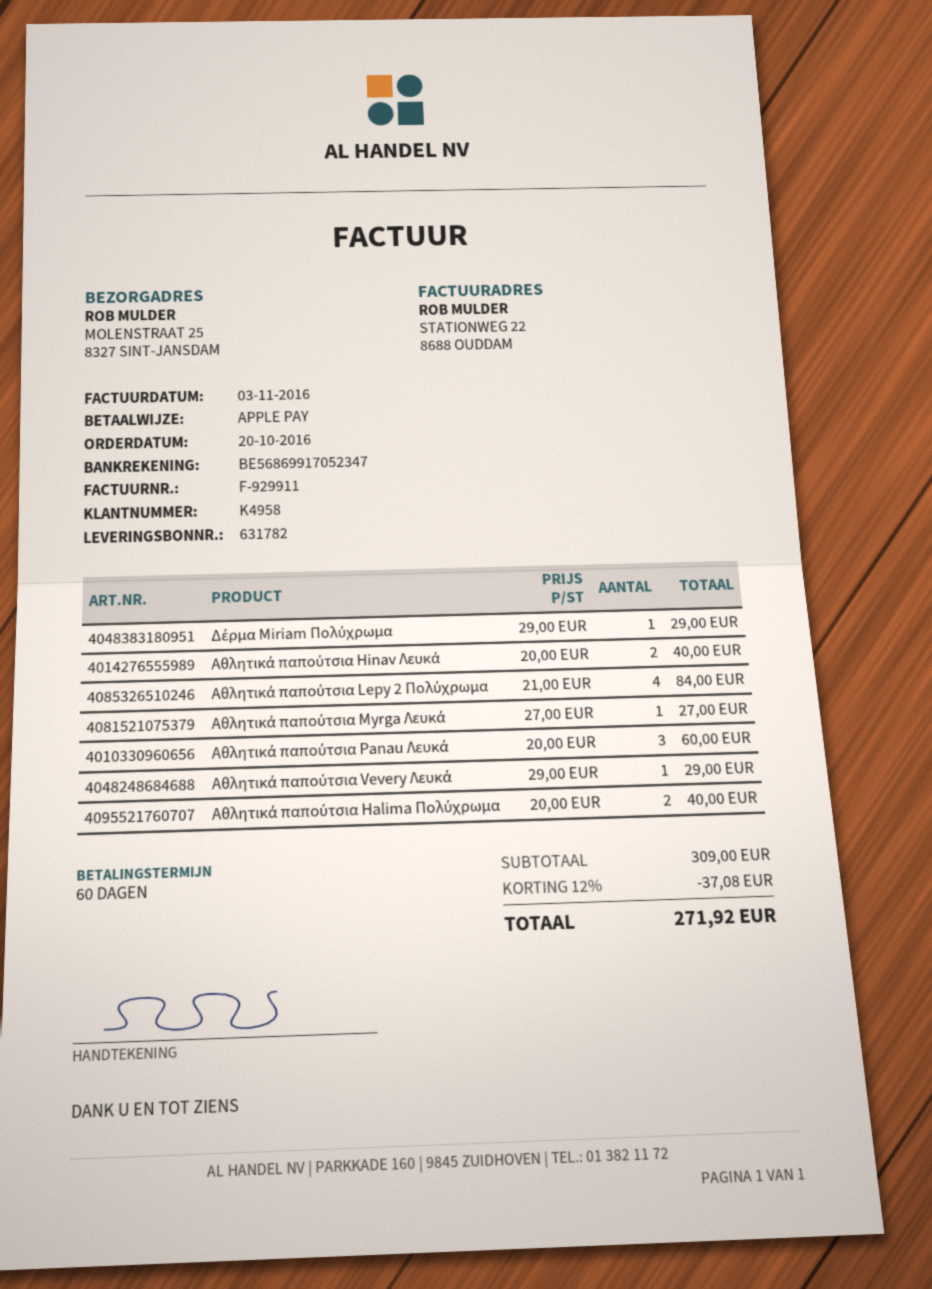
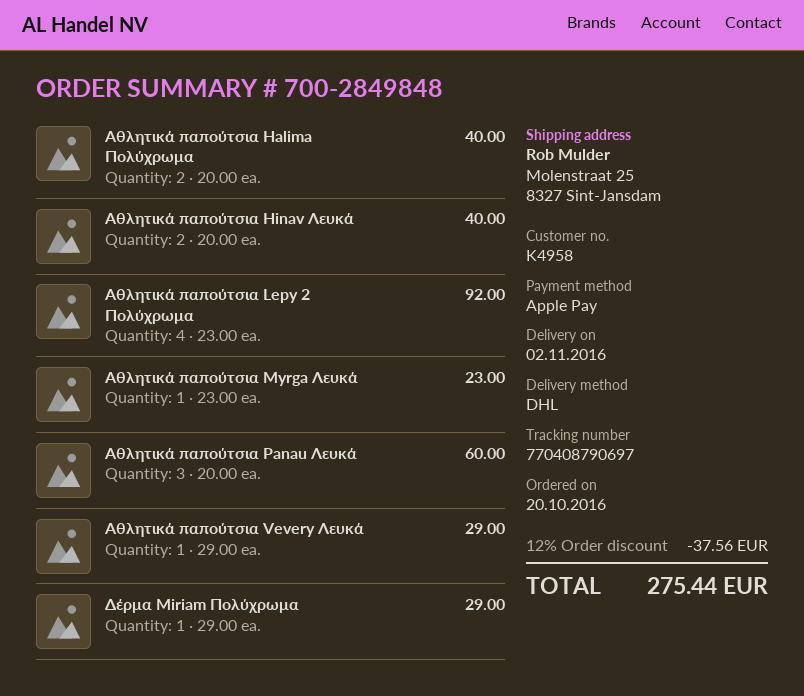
Αθλητικά παπούτσια Lepy 2 Πολύχρωμα: 4 x 21.00 = 84.00 -> 4 x 23.00 = 92.00
Αθλητικά παπούτσια Myrga Λευκά: 1 x 27.00 = 27.00 -> 1 x 23.00 = 23.00
discount: 12% = 37.08 -> 12% = 37.56
total: 271.92 -> 275.44

